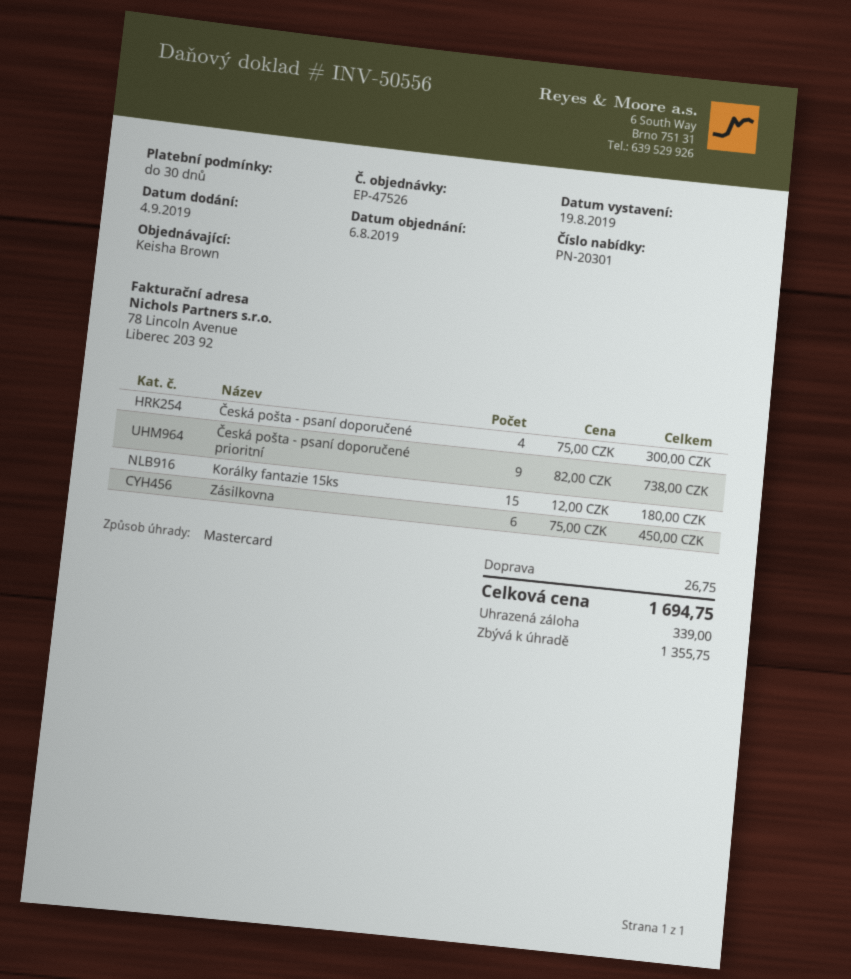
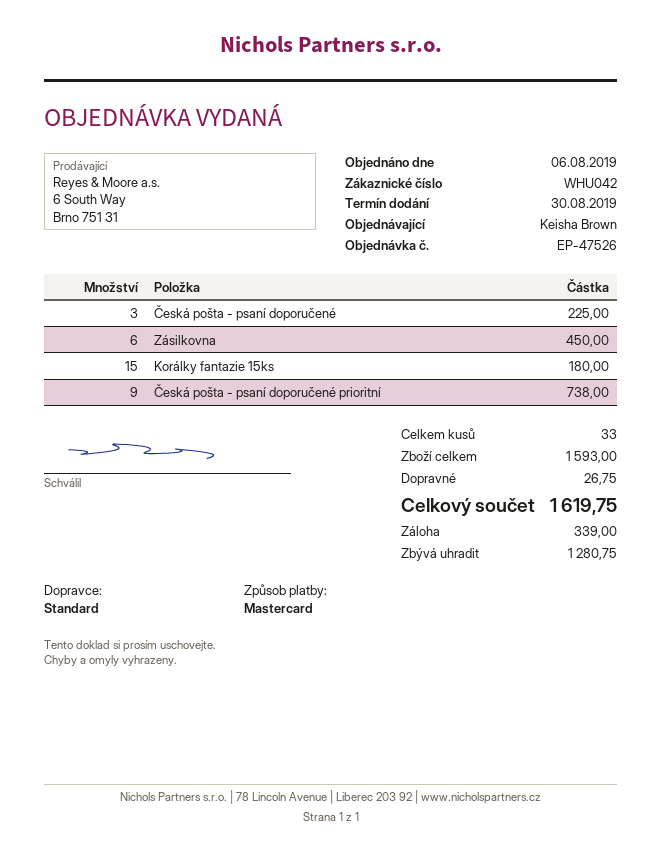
delivery date: 2019-09-04 -> 2019-08-30
Česká pošta - psaní doporučené: 4 for 300.00 -> 3 for 225.00
total: 1694.75 -> 1619.75
balance: 1355.75 -> 1280.75

